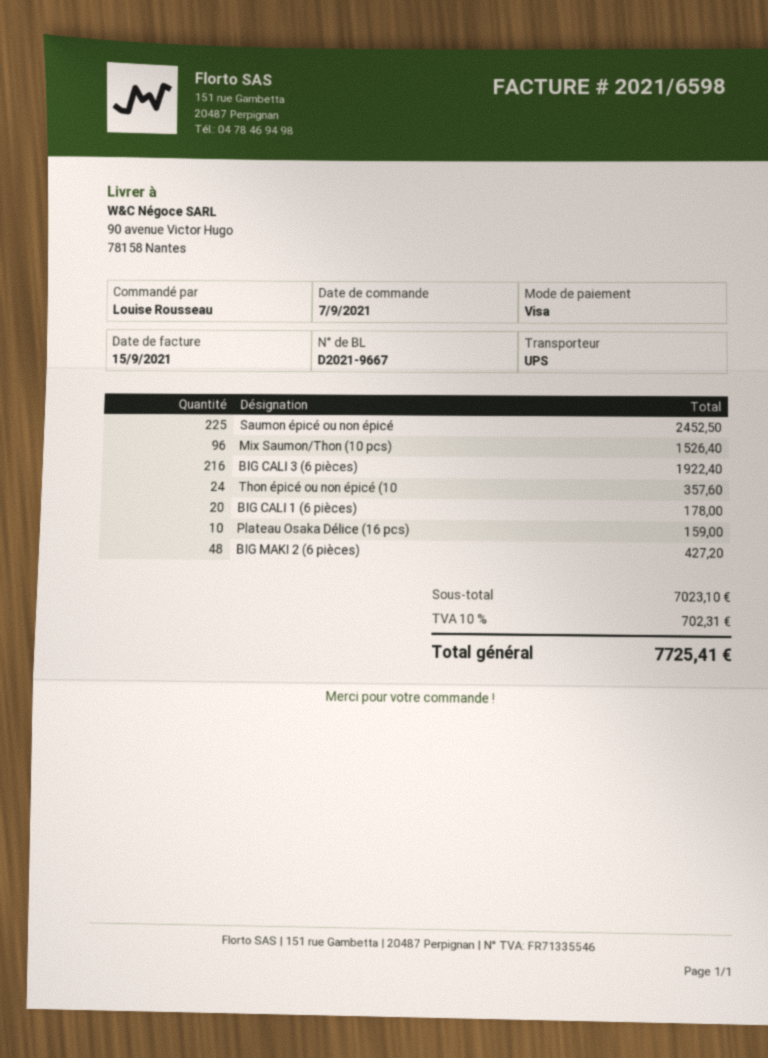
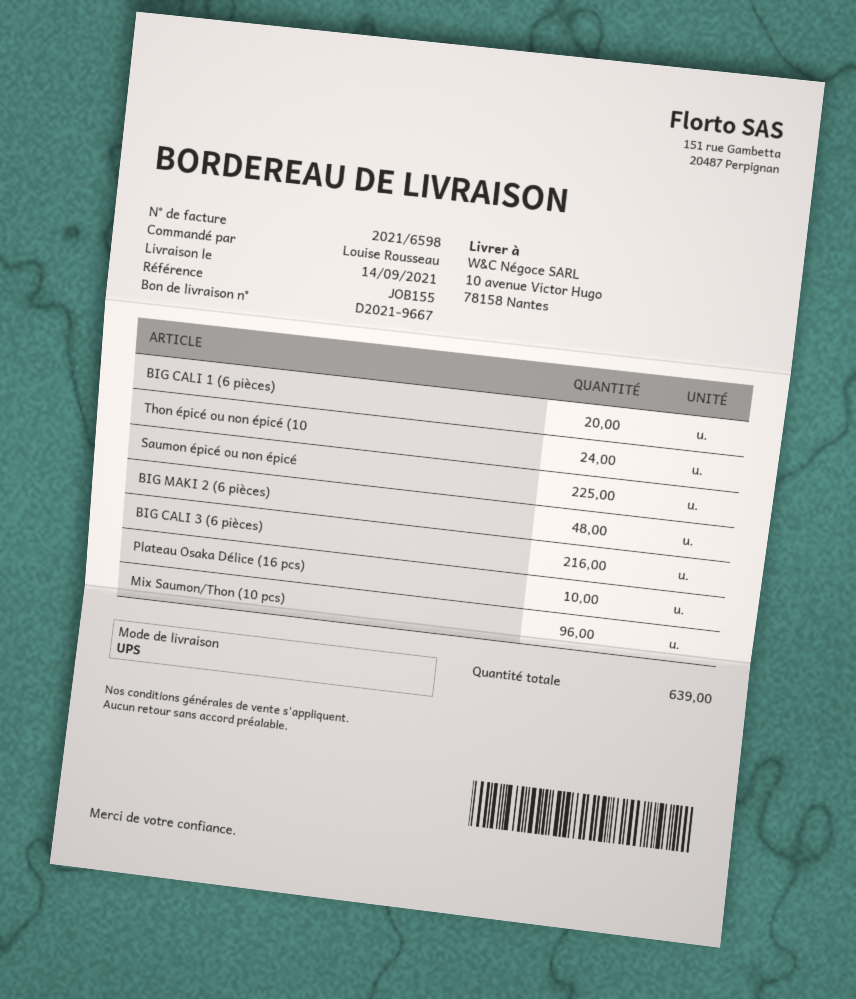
ship to: 90 avenue Victor Hugo, 78158 Nantes -> 10 avenue Victor Hugo, 78158 Nantes

